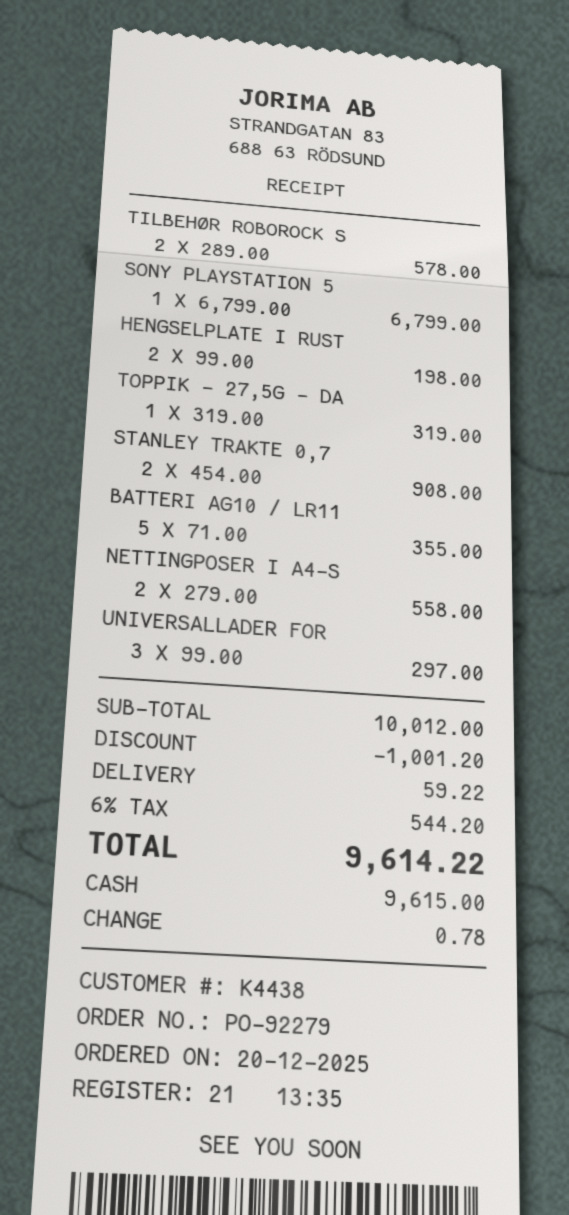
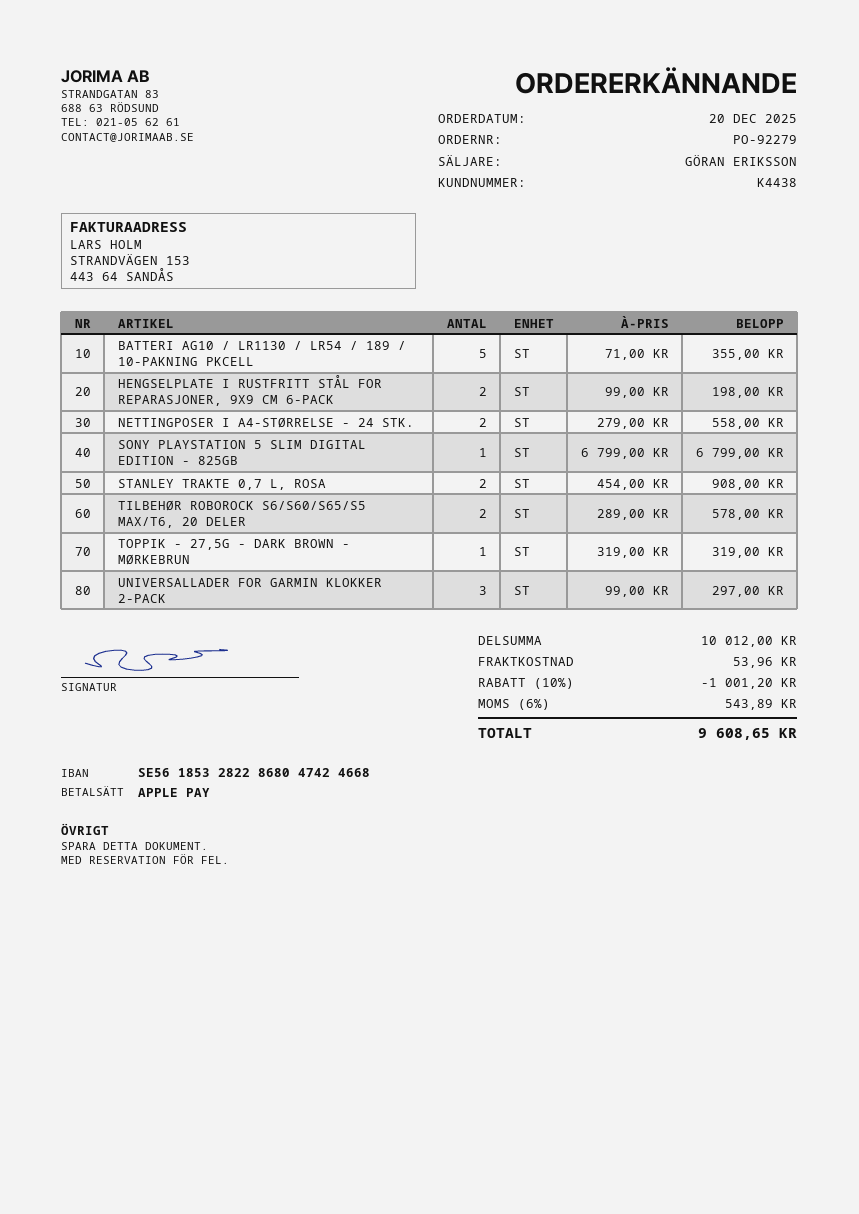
payment method: cash -> Apple Pay
shipping: 59.22 -> 53.96
tax: 6% = 544.20 -> 6% = 543.89
total: 9614.22 -> 9608.65

